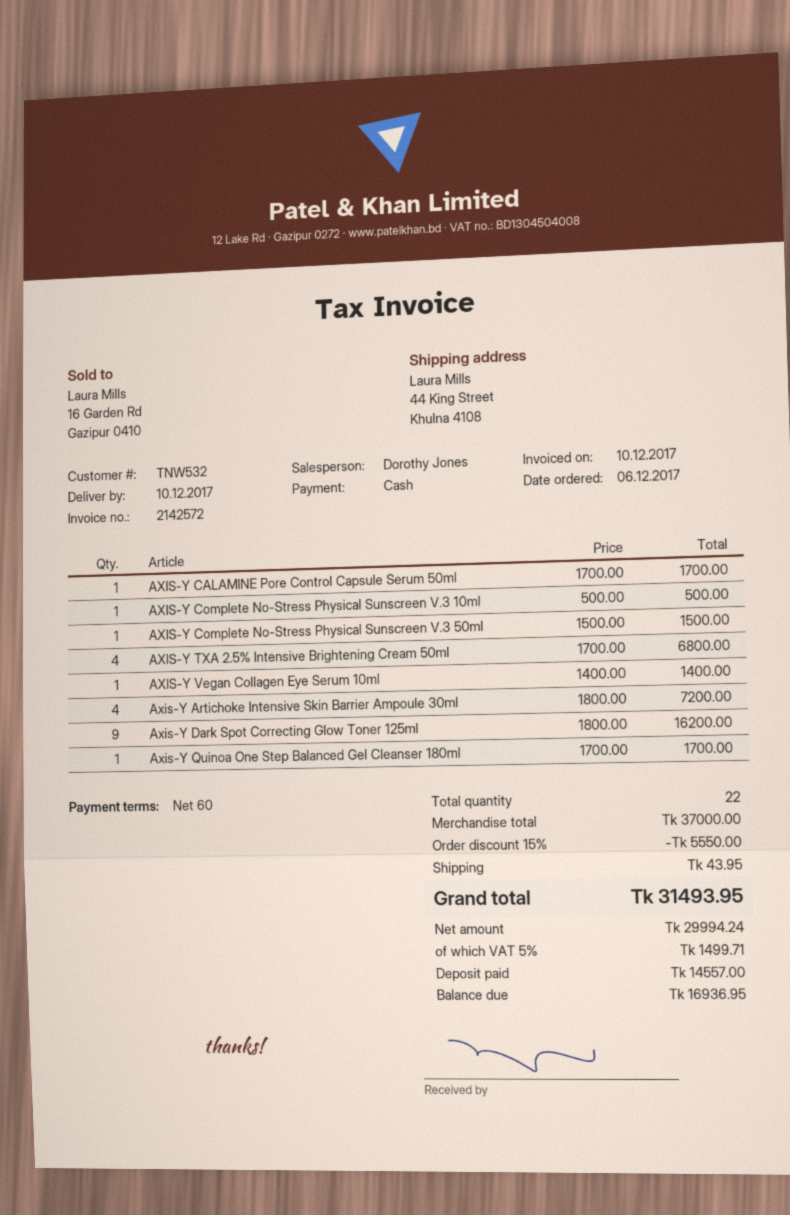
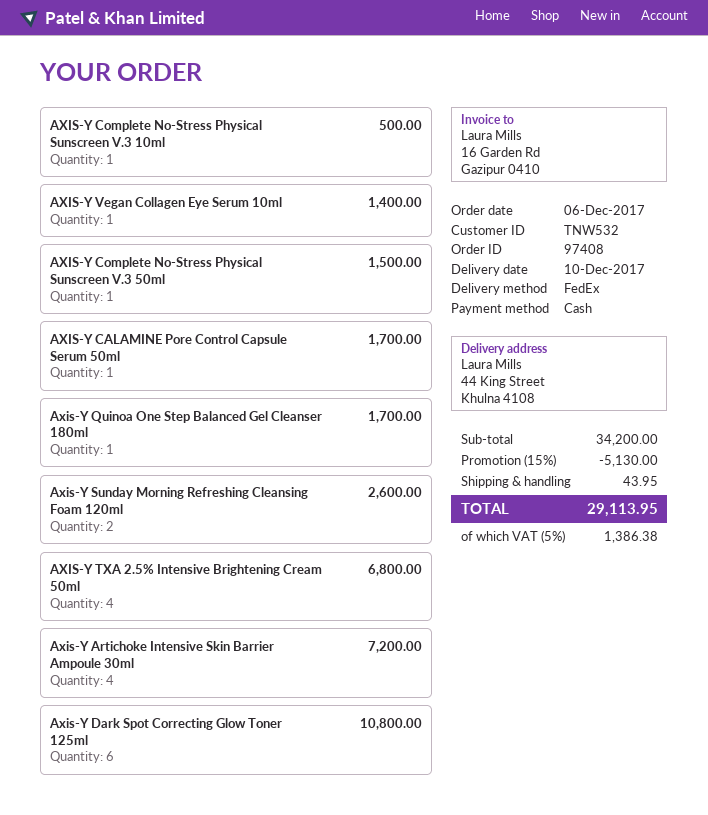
Axis-Y Dark Spot Correcting Glow Toner 125ml: 9 for 16200.00 -> 6 for 10800.00
Axis-Y Sunday Morning Refreshing Cleansing Foam 120ml: none -> 2 for 2600.00
subtotal: 37000.00 -> 34200.00
discount: 15% = 5550.00 -> 15% = 5130.00
tax: 5% = 1499.71 -> 5% = 1386.38
total: 31493.95 -> 29113.95

